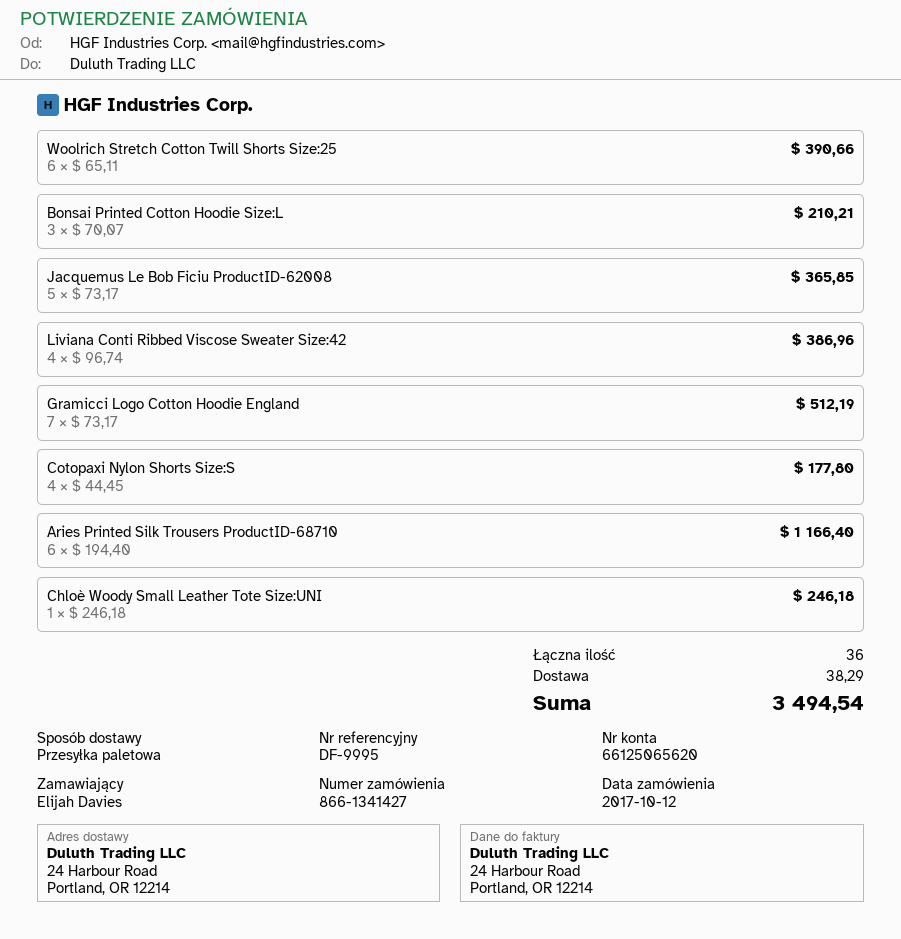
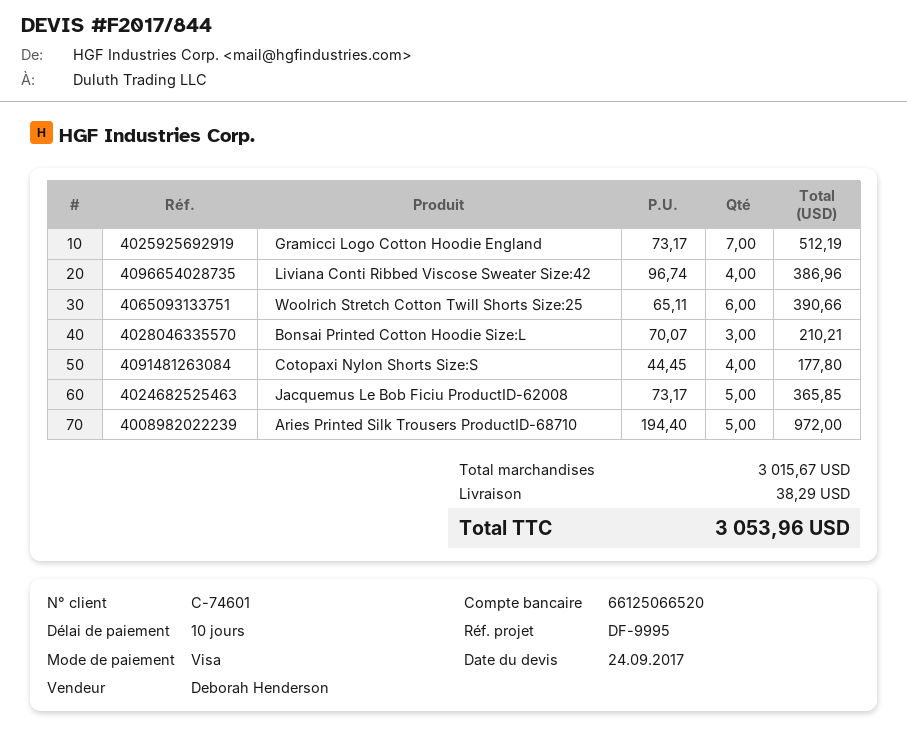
bank account: 66125065620 -> 66125066520
Aries Printed Silk Trousers ProductID-68710: 6 x 194.40 = 1166.40 -> 5 x 194.40 = 972.00
Chloè Woody Small Leather Tote Size:UNI: 1 x 246.18 = 246.18 -> none
total: 3494.54 -> 3053.96

